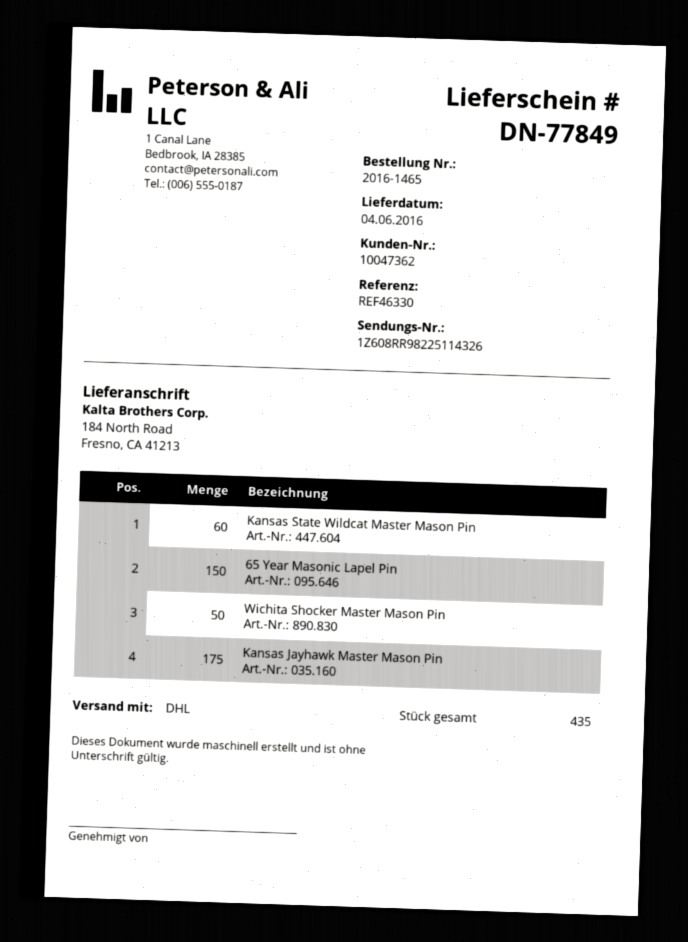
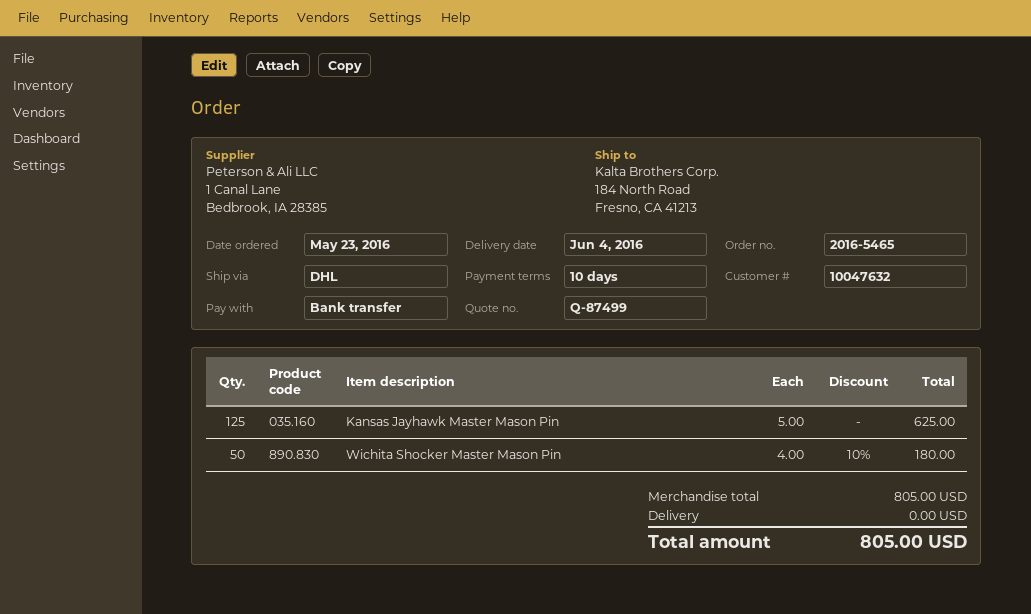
order number: 2016-1465 -> 2016-5465
customer number: 10047362 -> 10047632
Kansas State Wildcat Master Mason Pin: 60 -> none
65 Year Masonic Lapel Pin: 150 -> none
Kansas Jayhawk Master Mason Pin: 175 -> 125

